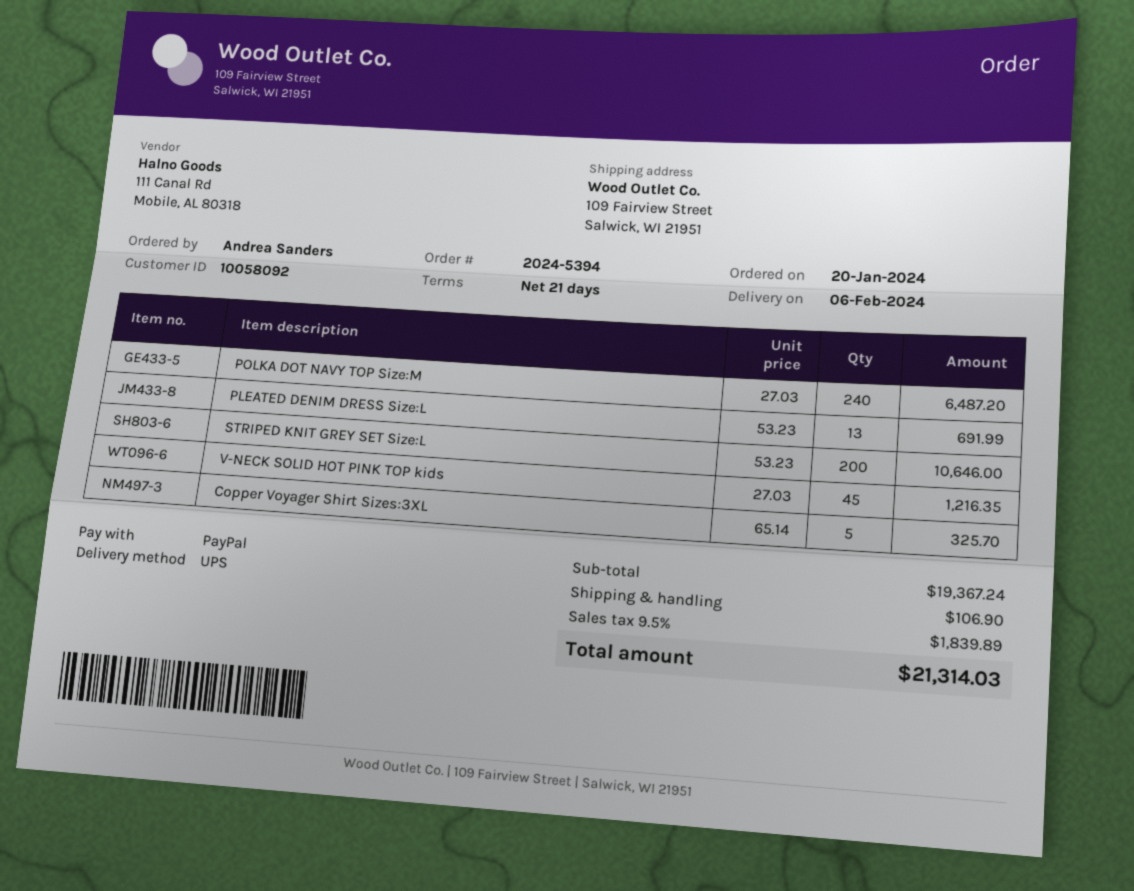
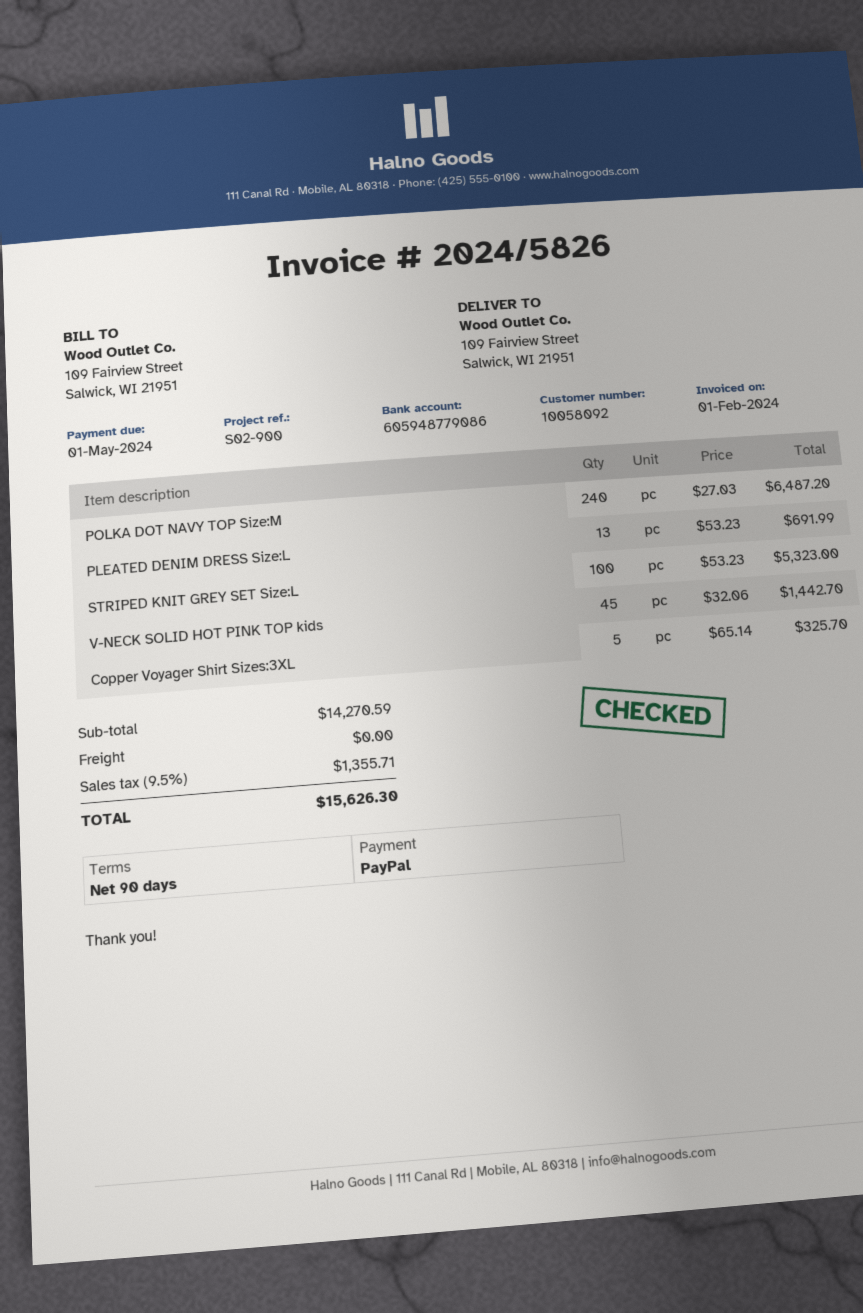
payment terms: 21 days -> 90 days
STRIPED KNIT GREY SET Size:L: 200 x 53.23 = 10646.00 -> 100 x 53.23 = 5323.00
V-NECK SOLID HOT PINK TOP kids: 45 x 27.03 = 1216.35 -> 45 x 32.06 = 1442.70
subtotal: 19367.24 -> 14270.59
shipping: 106.90 -> 0.00
tax: 9.5% = 1839.89 -> 9.5% = 1355.71
total: 21314.03 -> 15626.30

